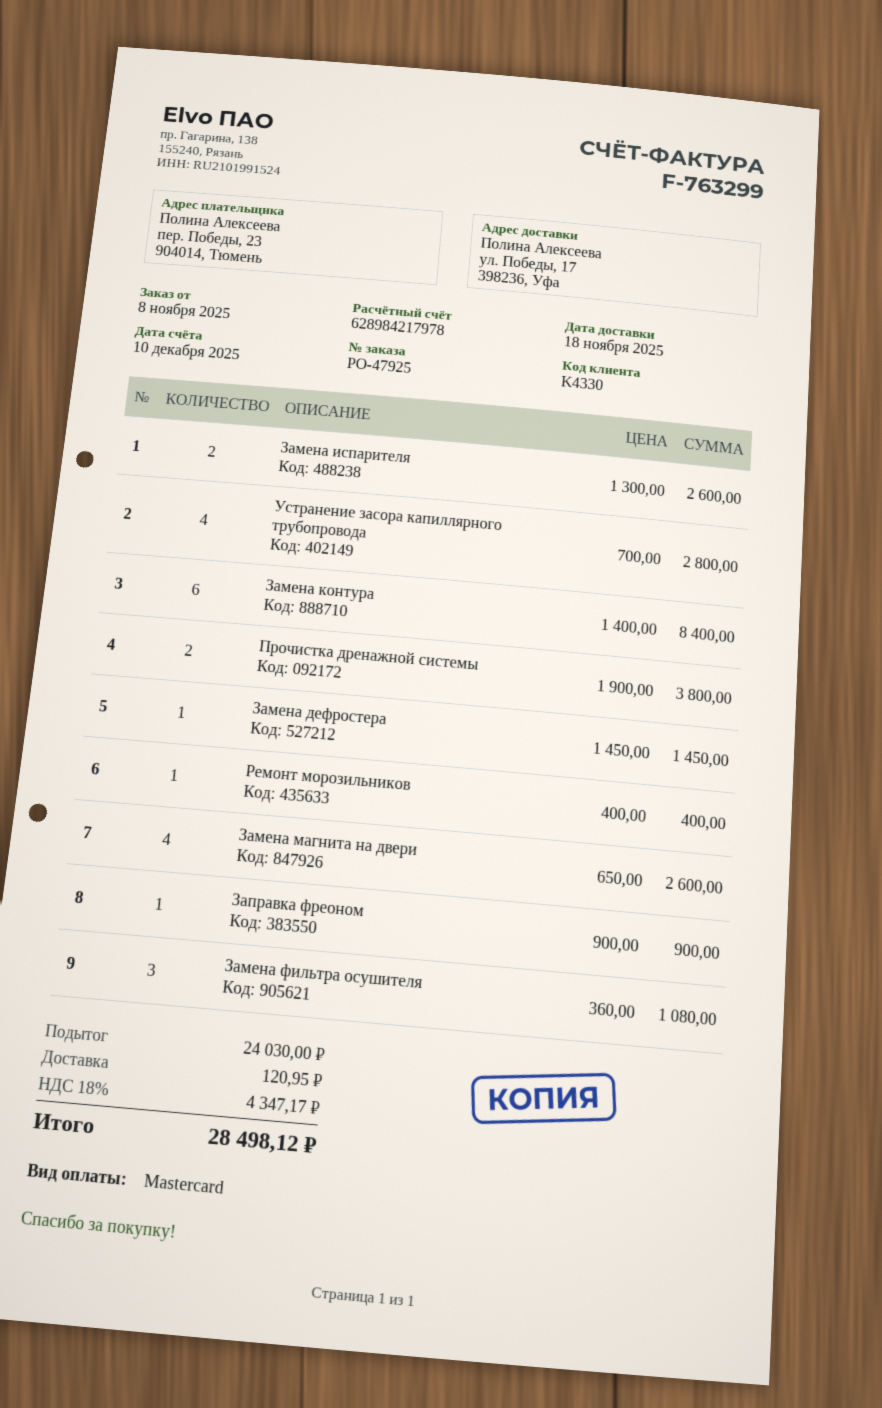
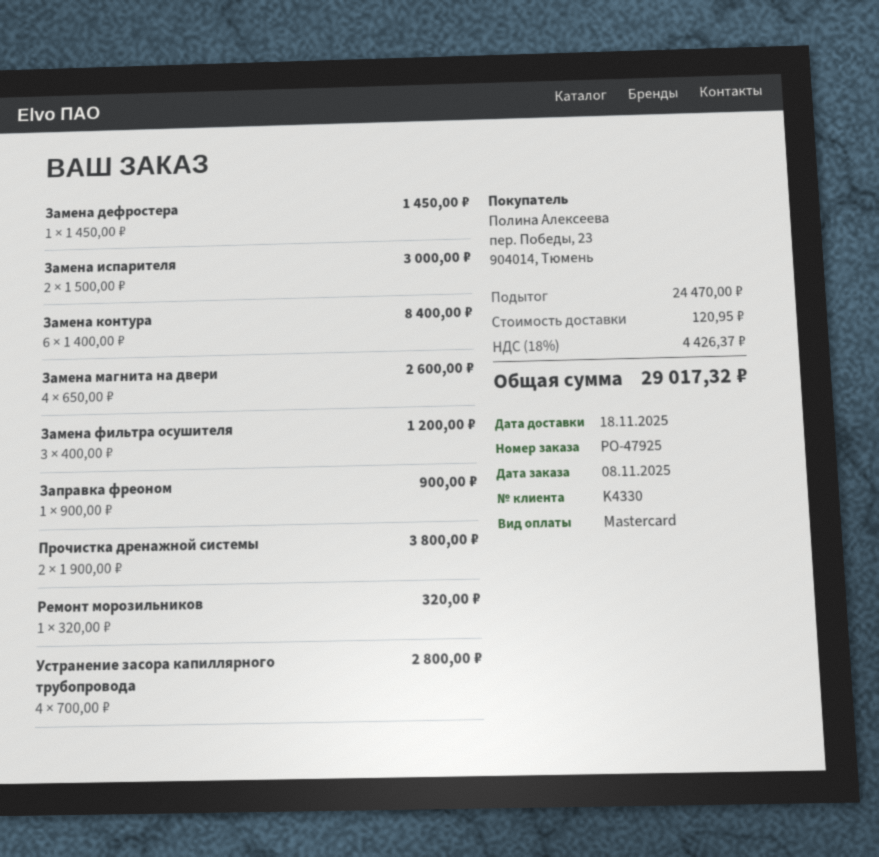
Замена испарителя: 2 x 1300.00 = 2600.00 -> 2 x 1500.00 = 3000.00
Ремонт морозильников: 1 x 400.00 = 400.00 -> 1 x 320.00 = 320.00
Замена фильтра осушителя: 3 x 360.00 = 1080.00 -> 3 x 400.00 = 1200.00
subtotal: 24030.00 -> 24470.00
tax: 18% = 4347.17 -> 18% = 4426.37
total: 28498.12 -> 29017.32

